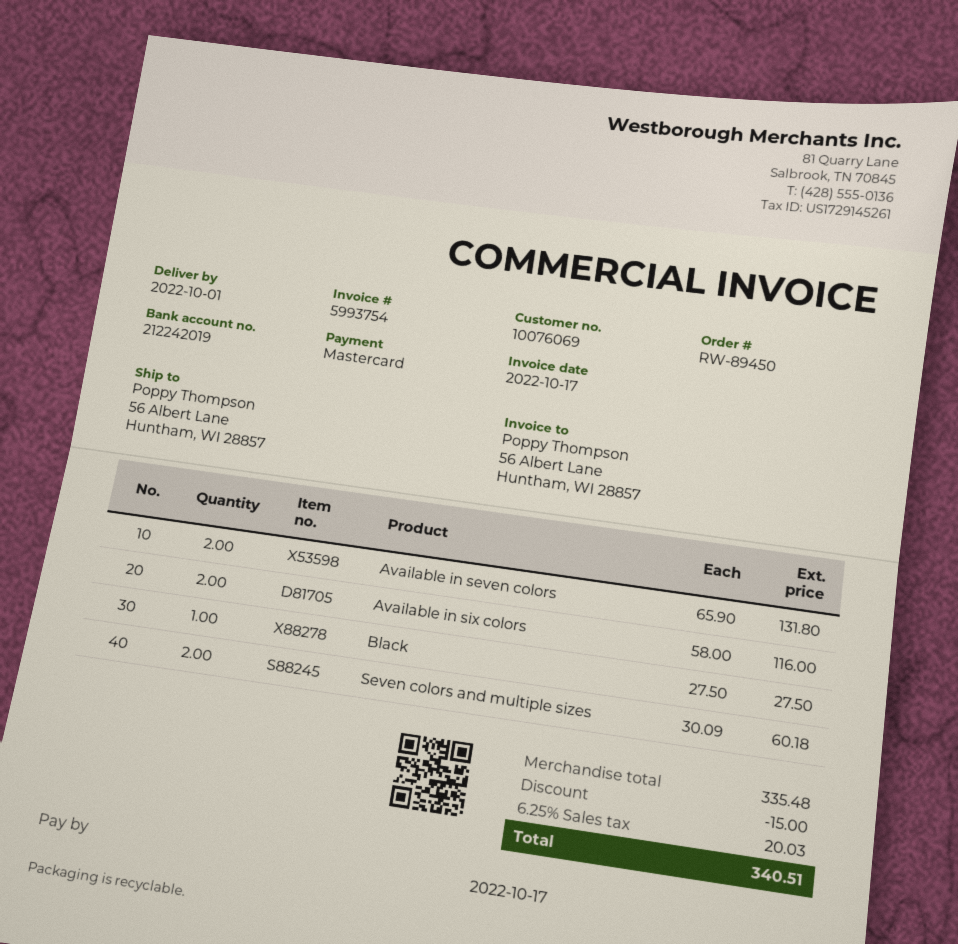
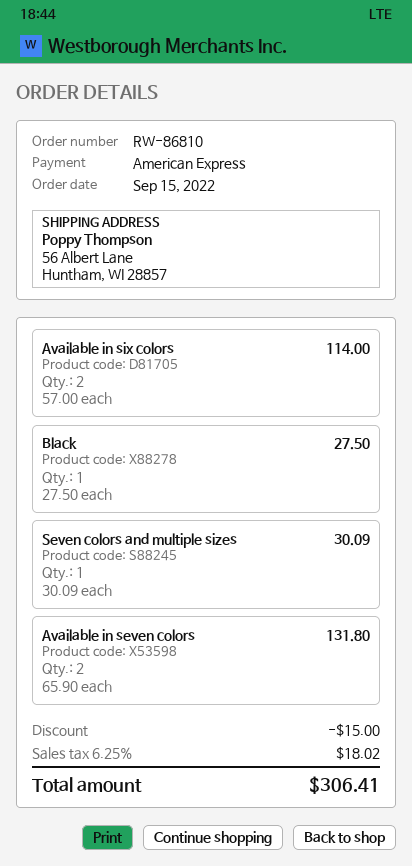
order number: RW-89450 -> RW-86810
payment method: Mastercard -> American Express
Available in six colors: 2 x 58.00 = 116.00 -> 2 x 57.00 = 114.00
Seven colors and multiple sizes: 2 x 30.09 = 60.18 -> 1 x 30.09 = 30.09
tax: 6.25% = 20.03 -> 6.25% = 18.02
total: 340.51 -> 306.41

